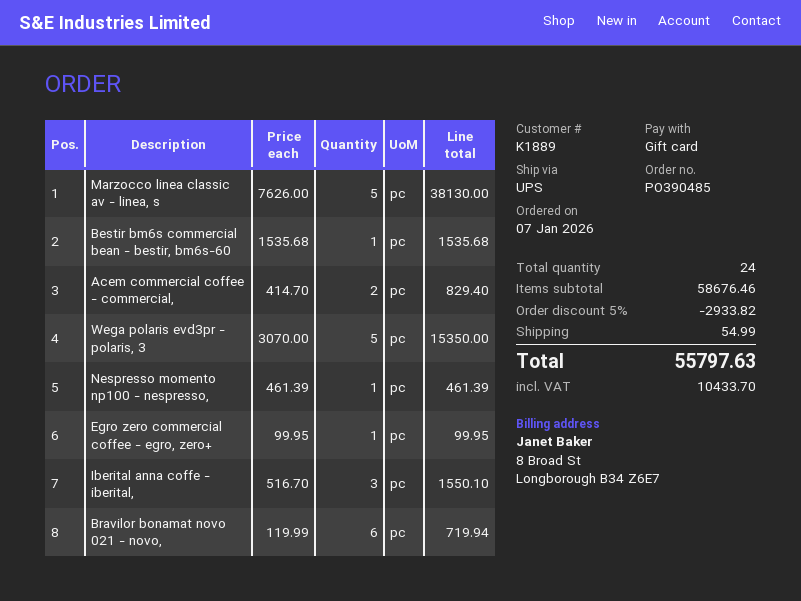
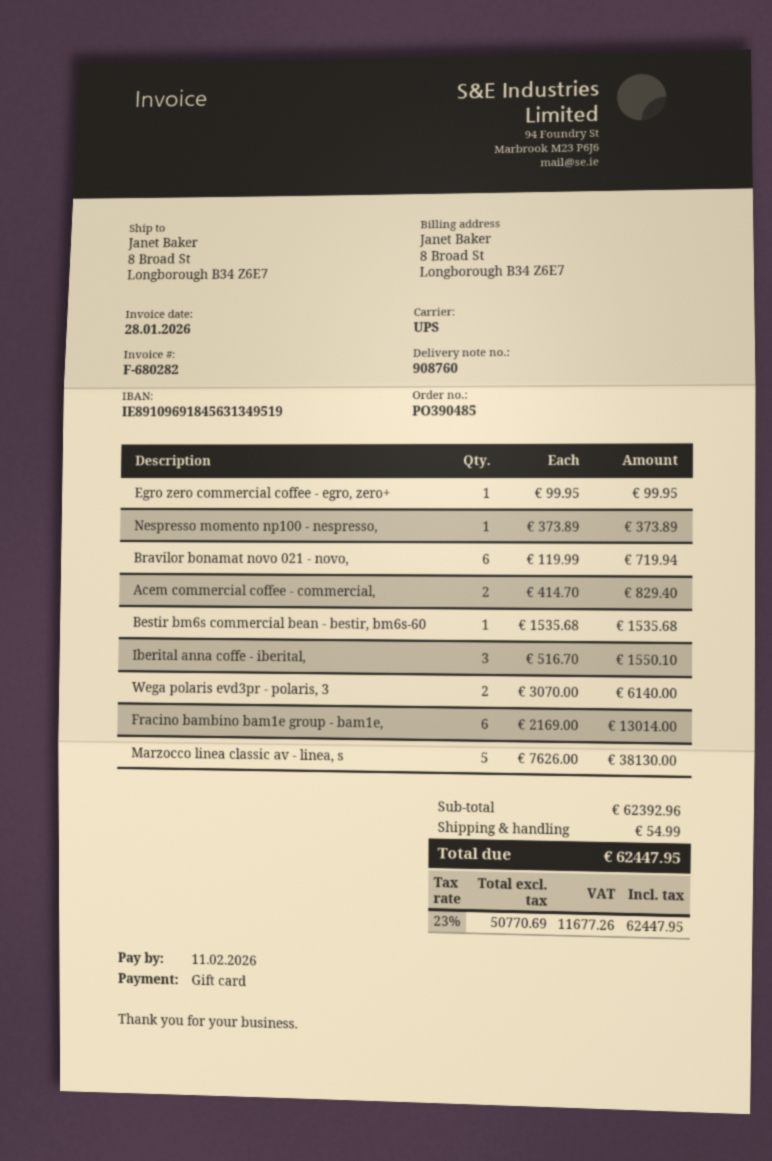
Wega polaris evd3pr - polaris, 3: 5 x 3070.00 = 15350.00 -> 2 x 3070.00 = 6140.00
Nespresso momento np100 - nespresso,: 1 x 461.39 = 461.39 -> 1 x 373.89 = 373.89
Fracino bambino bam1e group - bam1e,: none -> 6 x 2169.00 = 13014.00
subtotal: 58676.46 -> 62392.96
discount: 5% = 2933.82 -> none
tax: 10433.70 -> 11677.26
total: 55797.63 -> 62447.95

